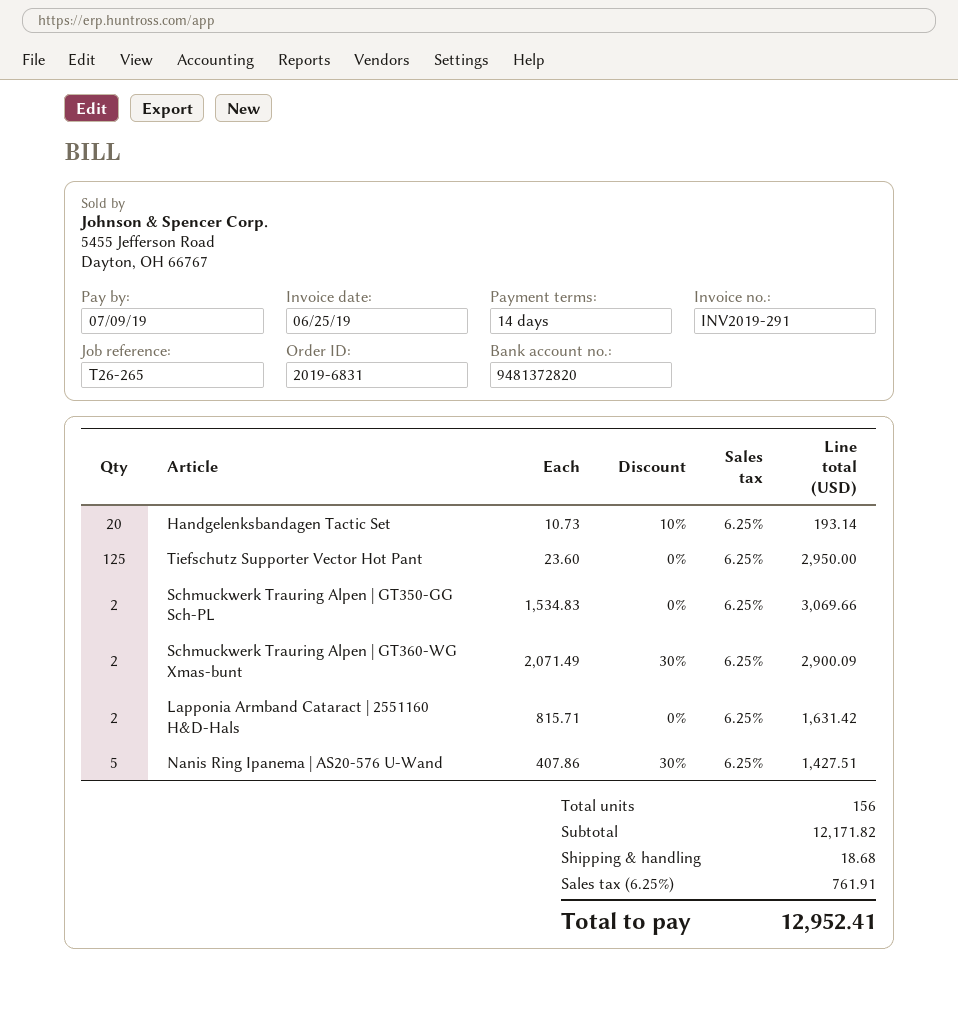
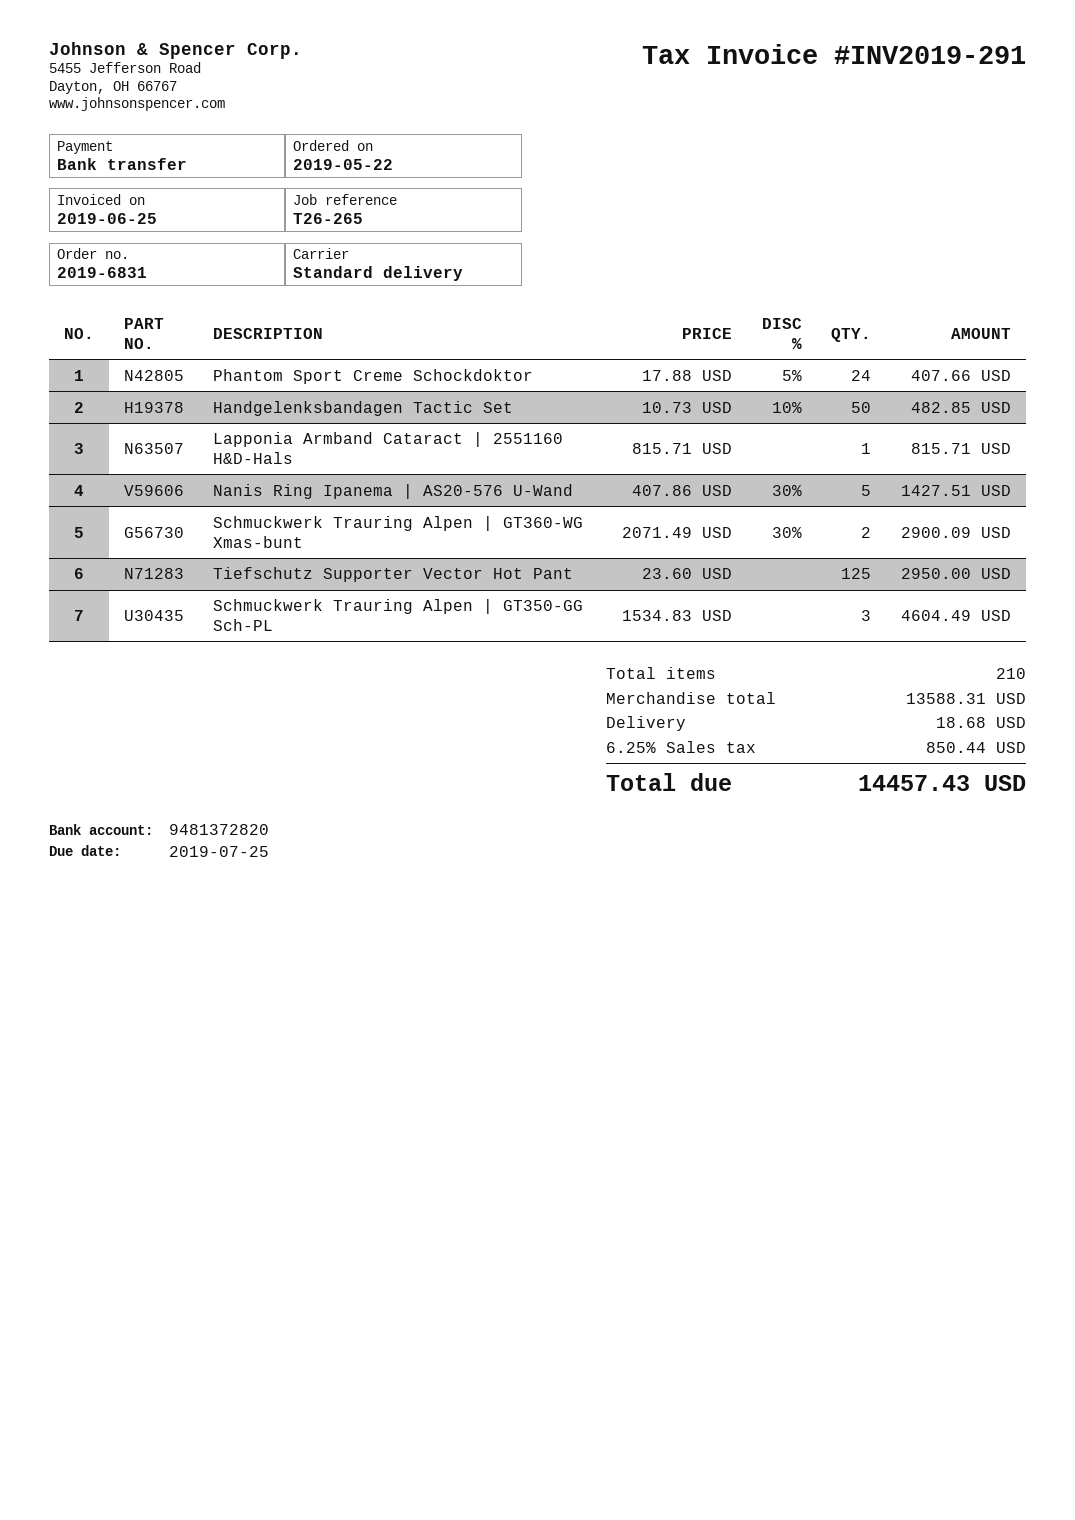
due date: 2019-07-09 -> 2019-07-25
Handgelenksbandagen Tactic Set: 20 x 10.73 - 10% = 193.14 -> 50 x 10.73 - 10% = 482.85
Schmuckwerk Trauring Alpen | GT350-GG Sch-PL: 2 x 1534.83 = 3069.66 -> 3 x 1534.83 = 4604.49
Lapponia Armband Cataract | 2551160 H&D-Hals: 2 x 815.71 = 1631.42 -> 1 x 815.71 = 815.71
Phantom Sport Creme Schockdoktor: none -> 24 x 17.88 - 5% = 407.66
total quantity: 156 -> 210
subtotal: 12171.82 -> 13588.31
tax: 6.25% = 761.91 -> 6.25% = 850.44
total: 12952.41 -> 14457.43

